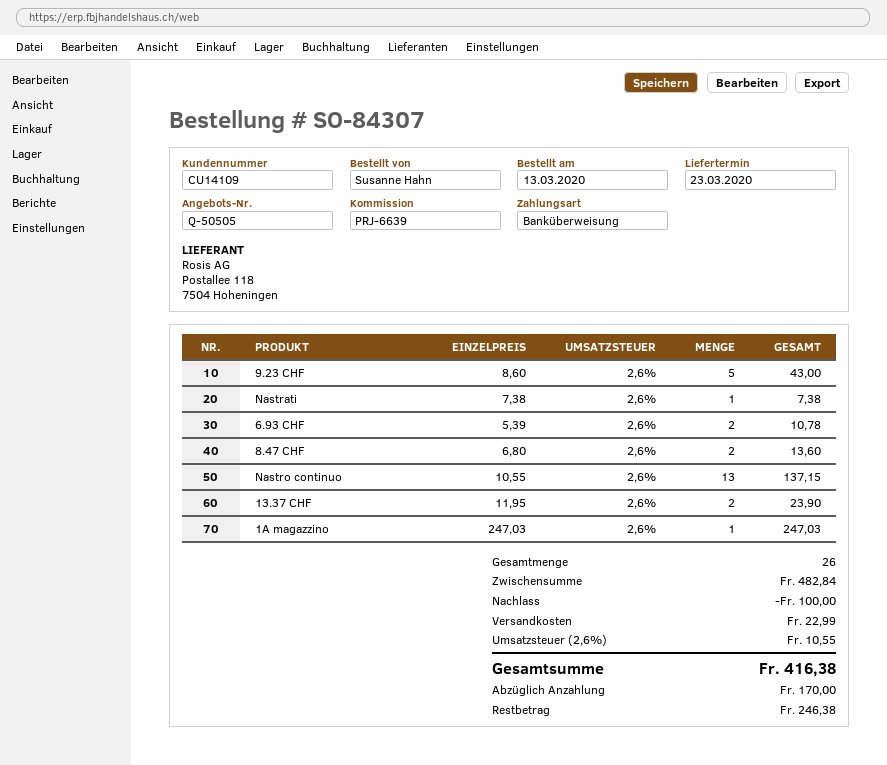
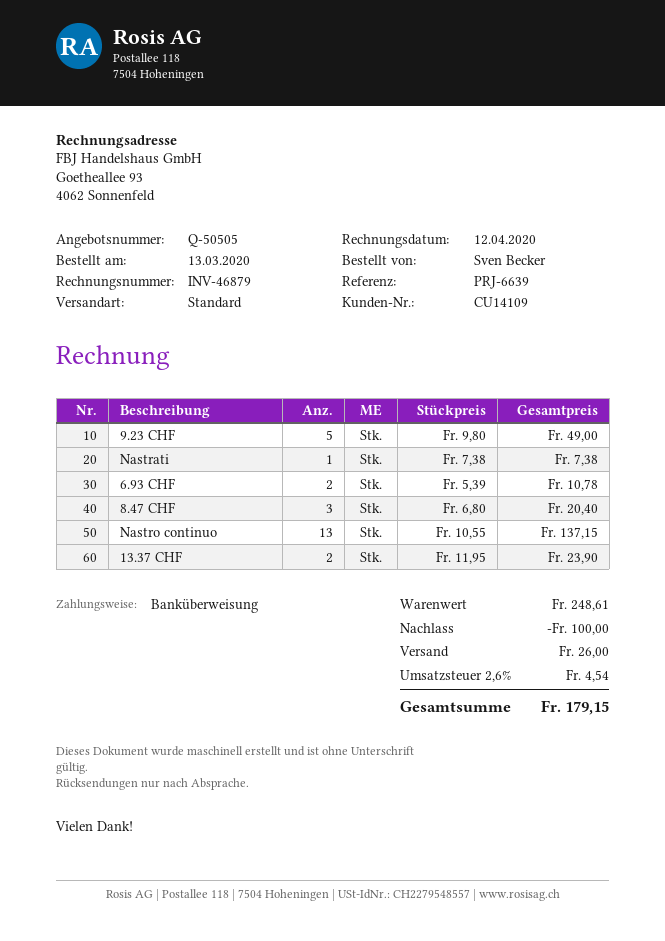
ordered by: Susanne Hahn -> Sven Becker
9.23 CHF: 5 x 8.60 = 43.00 -> 5 x 9.80 = 49.00
8.47 CHF: 2 x 6.80 = 13.60 -> 3 x 6.80 = 20.40
1A magazzino: 1 x 247.03 = 247.03 -> none
subtotal: 482.84 -> 248.61
shipping: 22.99 -> 26.00
tax: 2.6% = 10.55 -> 2.6% = 4.54
total: 416.38 -> 179.15

